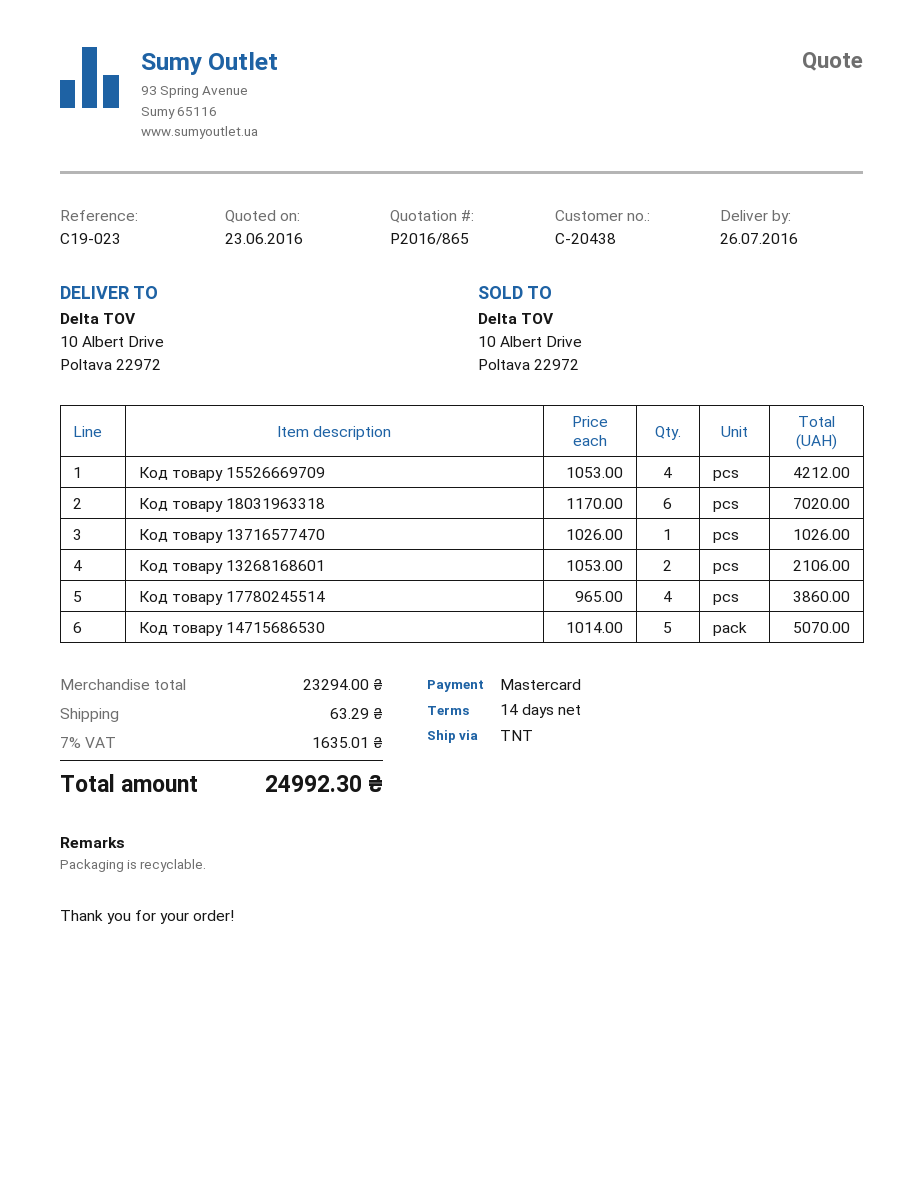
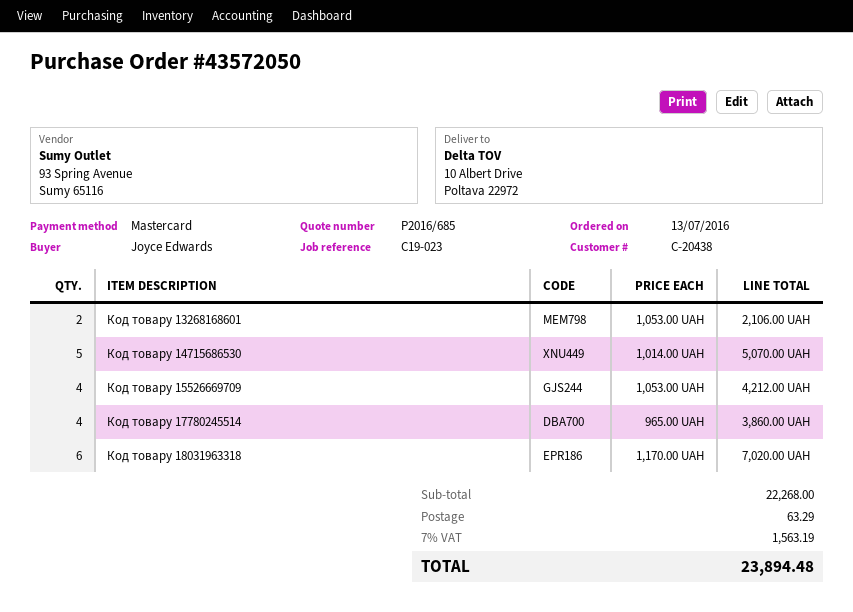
quote number: P2016/865 -> P2016/685
Код товару 13716577470: 1 x 1026.00 = 1026.00 -> none
subtotal: 23294.00 -> 22268.00
tax: 7% = 1635.01 -> 7% = 1563.19
total: 24992.30 -> 23894.48

